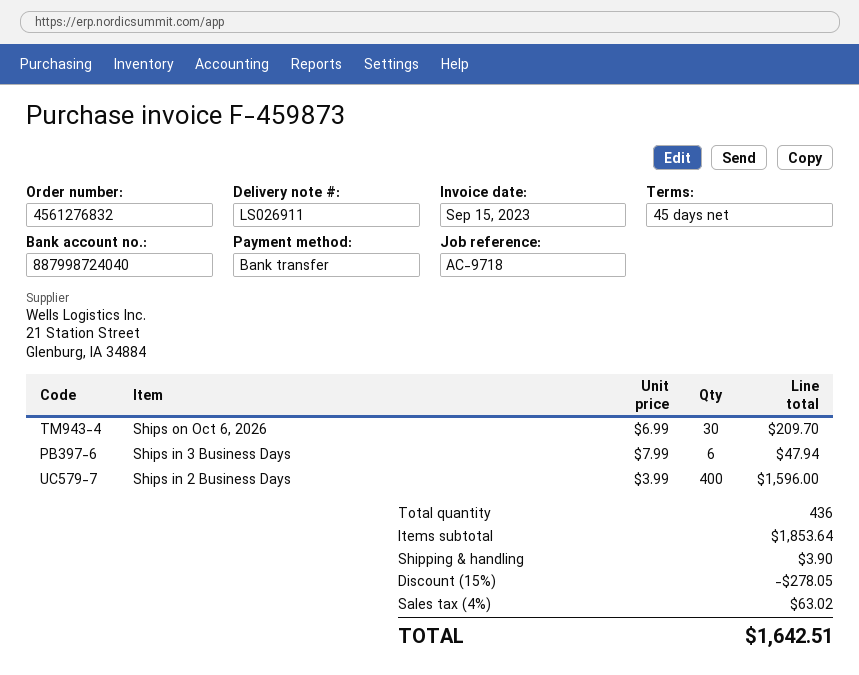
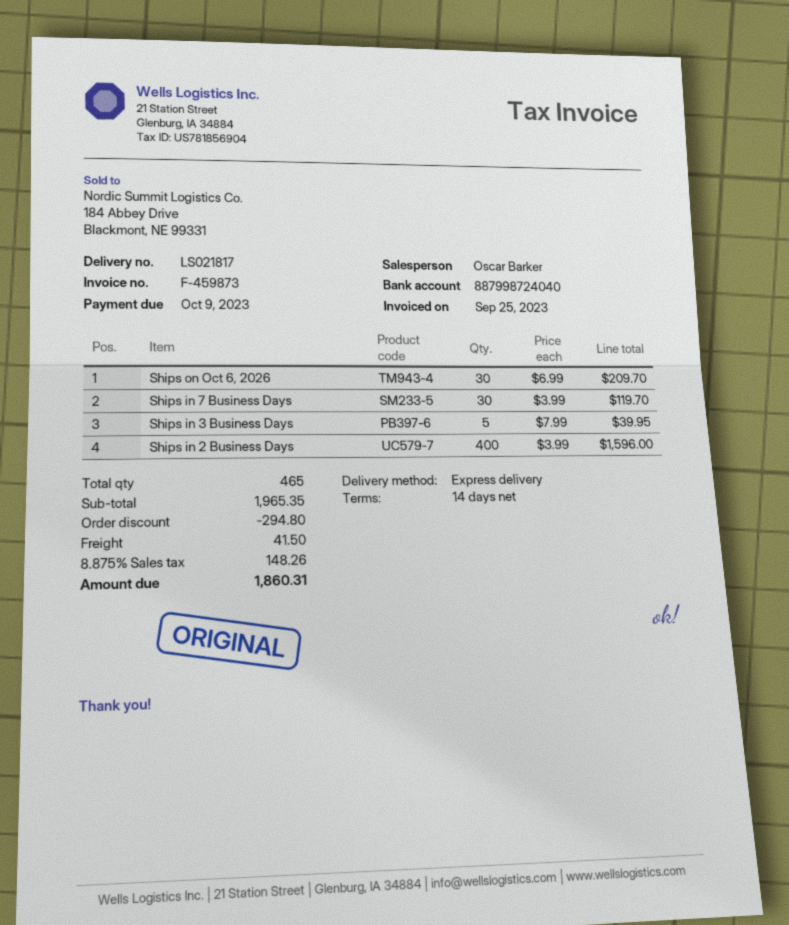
delivery note number: LS026911 -> LS021817
invoice date: 2023-09-15 -> 2023-09-25
payment terms: 45 days -> 14 days
Ships in 3 Business Days: 6 x 7.99 = 47.94 -> 5 x 7.99 = 39.95
Ships in 7 Business Days: none -> 30 x 3.99 = 119.70
total quantity: 436 -> 465
subtotal: 1853.64 -> 1965.35
discount: 278.05 -> 294.80
shipping: 3.90 -> 41.50
tax: 4% = 63.02 -> 8.875% = 148.26
total: 1642.51 -> 1860.31

